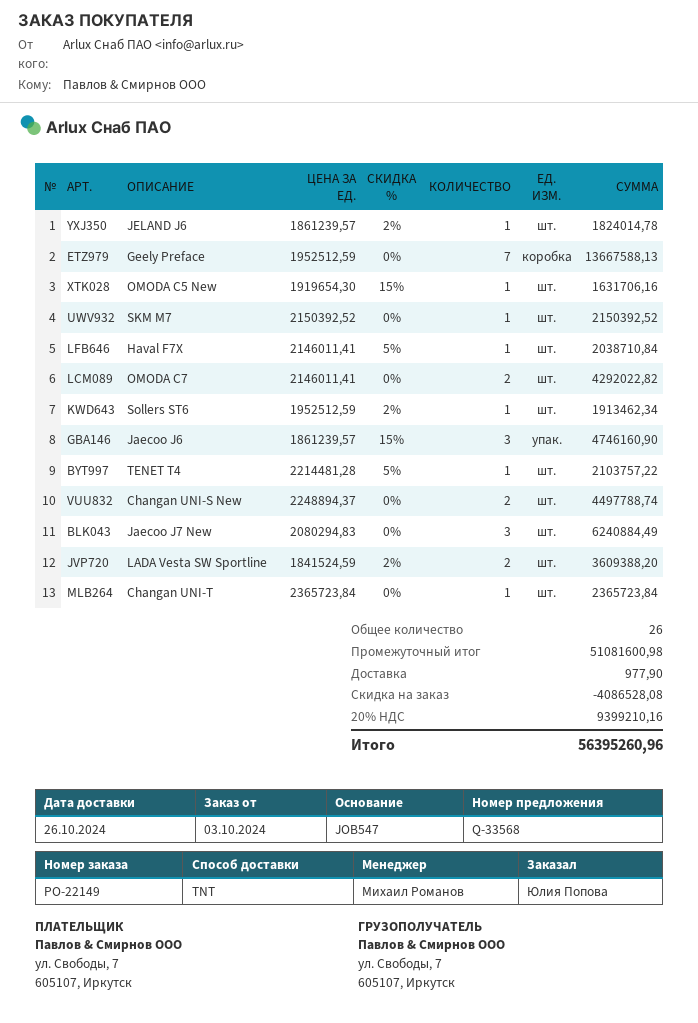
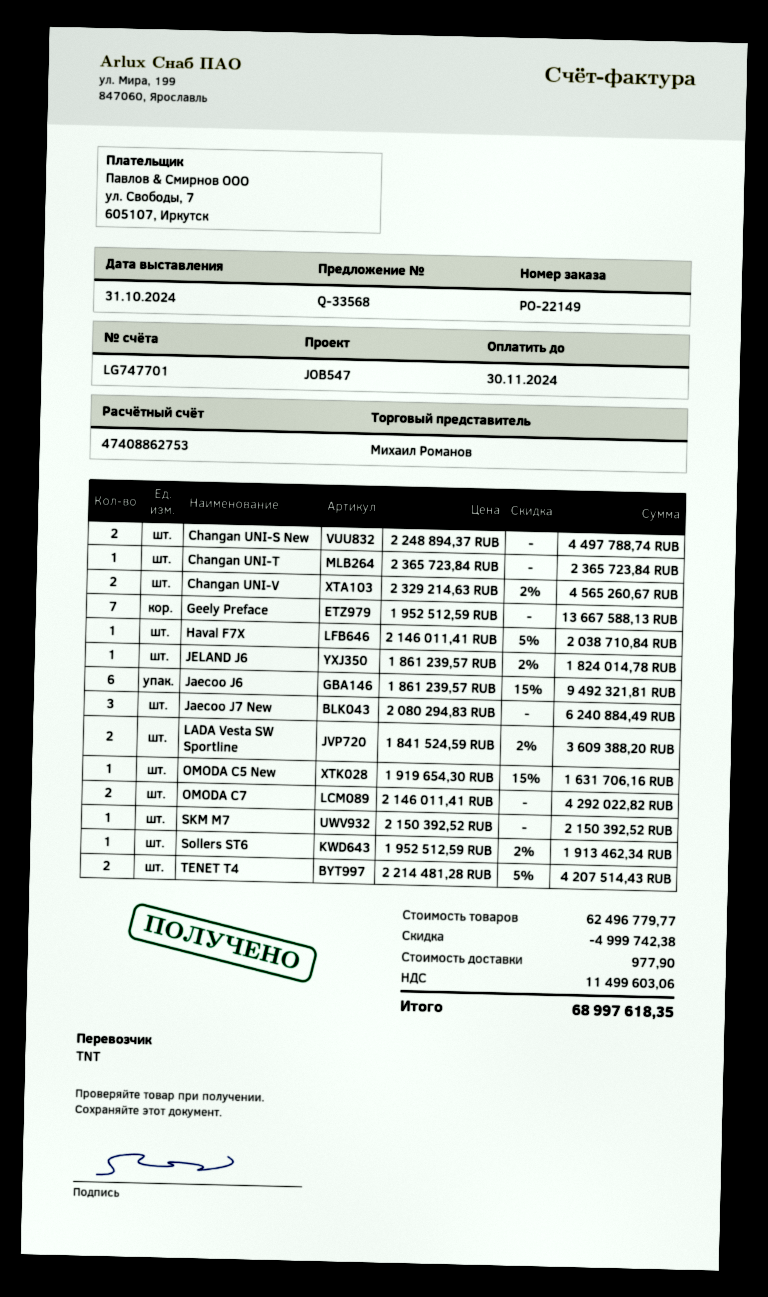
Jaecoo J6: 3 x 1861239.57 - 15% = 4746160.90 -> 6 x 1861239.57 - 15% = 9492321.81
TENET T4: 1 x 2214481.28 - 5% = 2103757.22 -> 2 x 2214481.28 - 5% = 4207514.43
Changan UNI-V: none -> 2 x 2329214.63 - 2% = 4565260.67
subtotal: 51081600.98 -> 62496779.77
discount: 4086528.08 -> 4999742.38
tax: 9399210.16 -> 11499603.06
total: 56395260.96 -> 68997618.35

